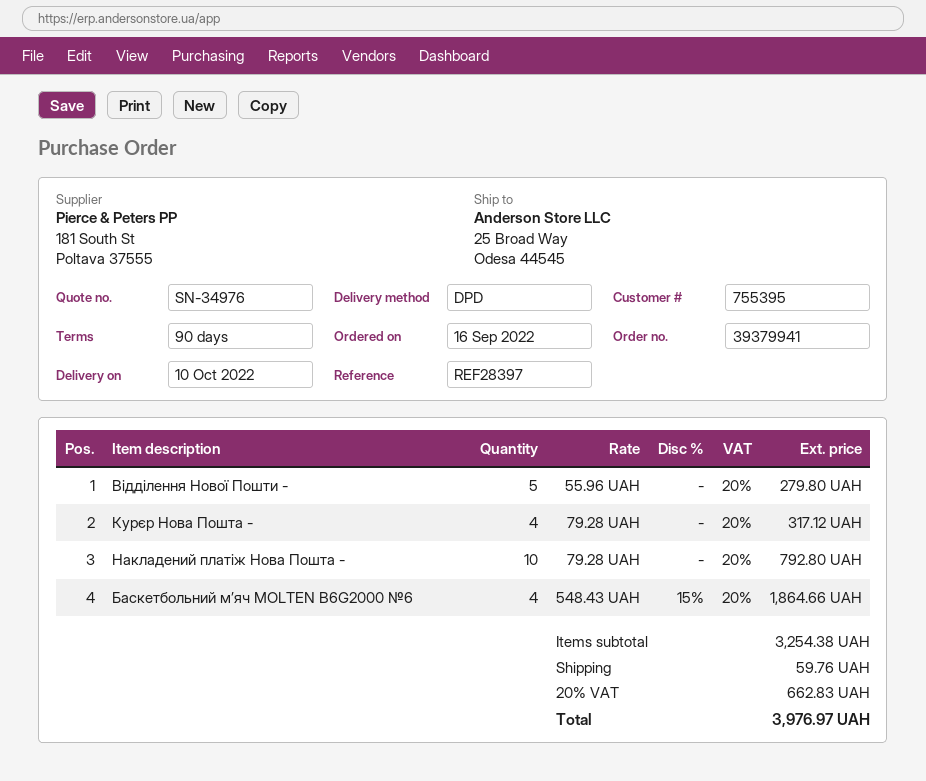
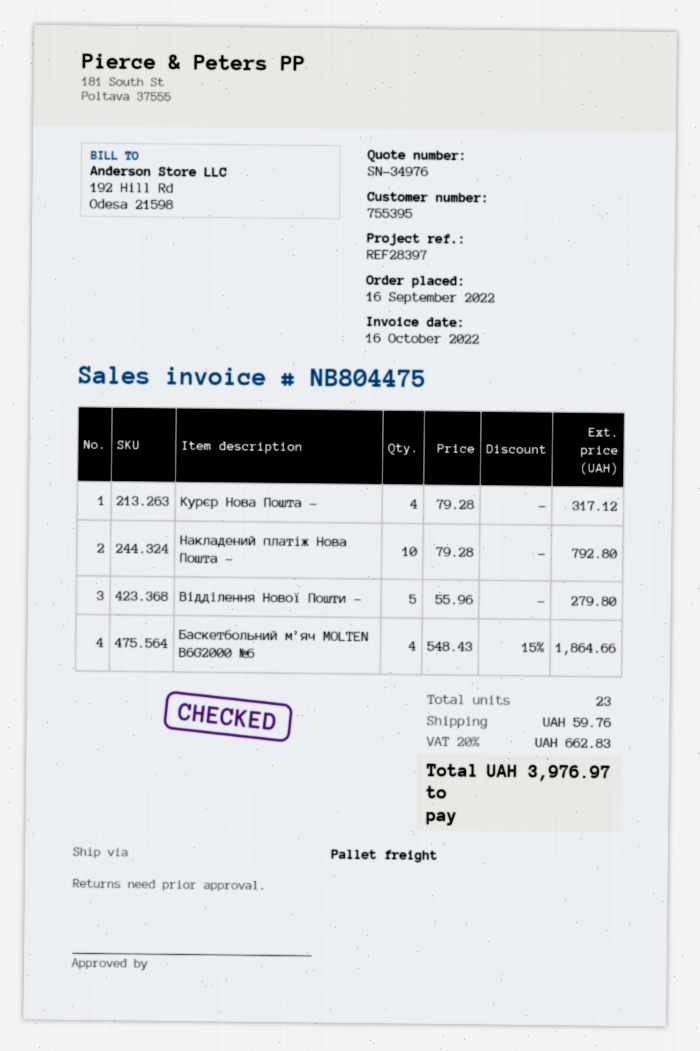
shipping method: DPD -> pallet freight

